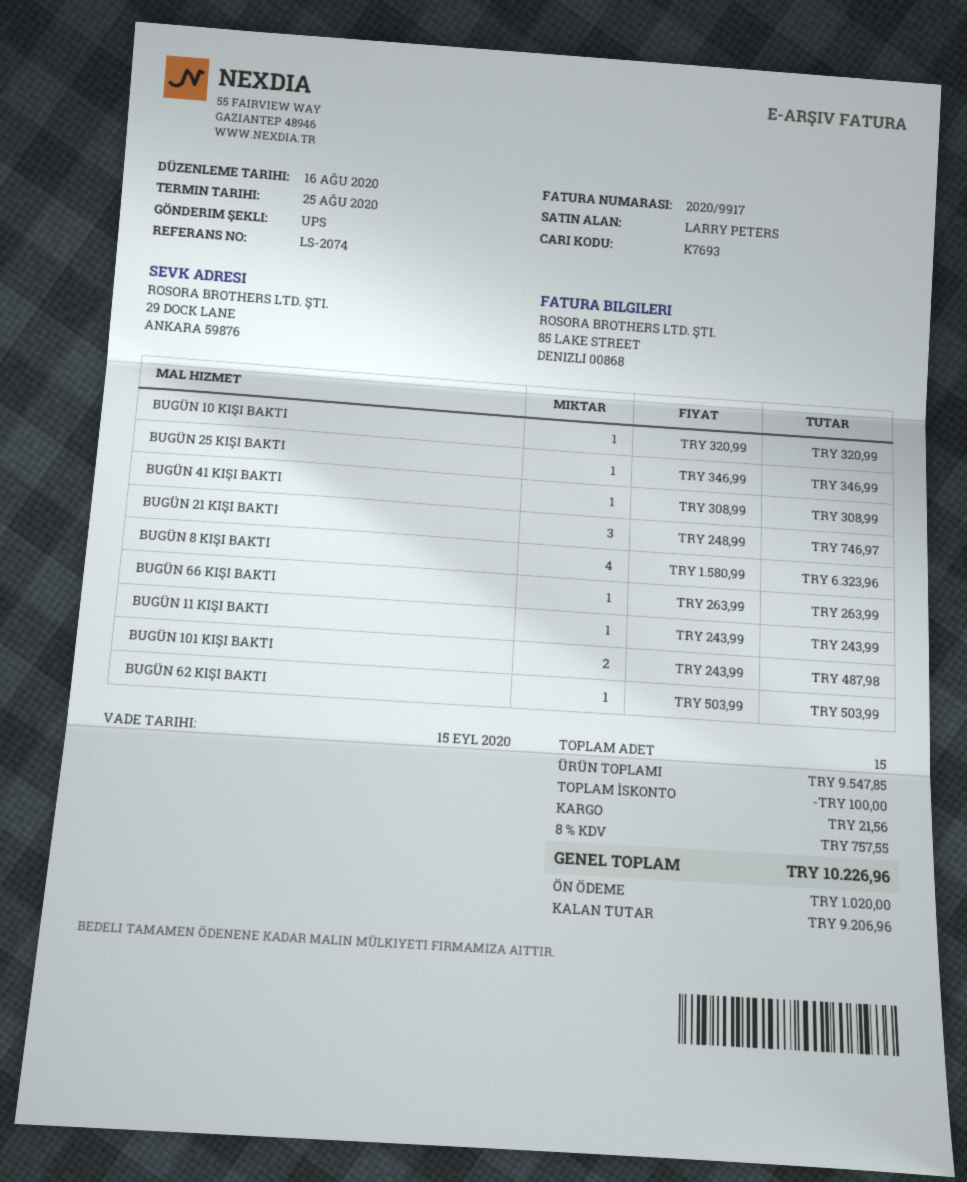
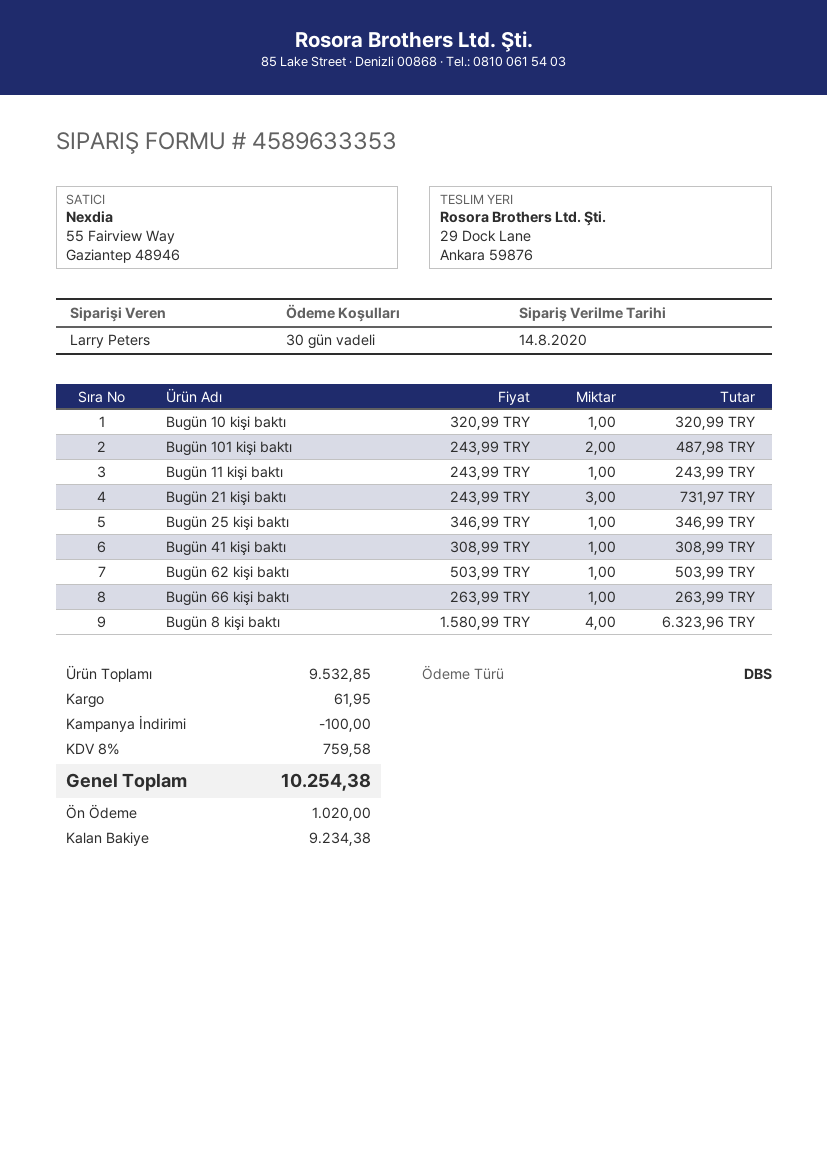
BUGÜN 21 KIŞI BAKTI: 3 x 248.99 = 746.97 -> 3 x 243.99 = 731.97
subtotal: 9547.85 -> 9532.85
shipping: 21.56 -> 61.95
tax: 8% = 757.55 -> 8% = 759.58
total: 10226.96 -> 10254.38
balance: 9206.96 -> 9234.38

